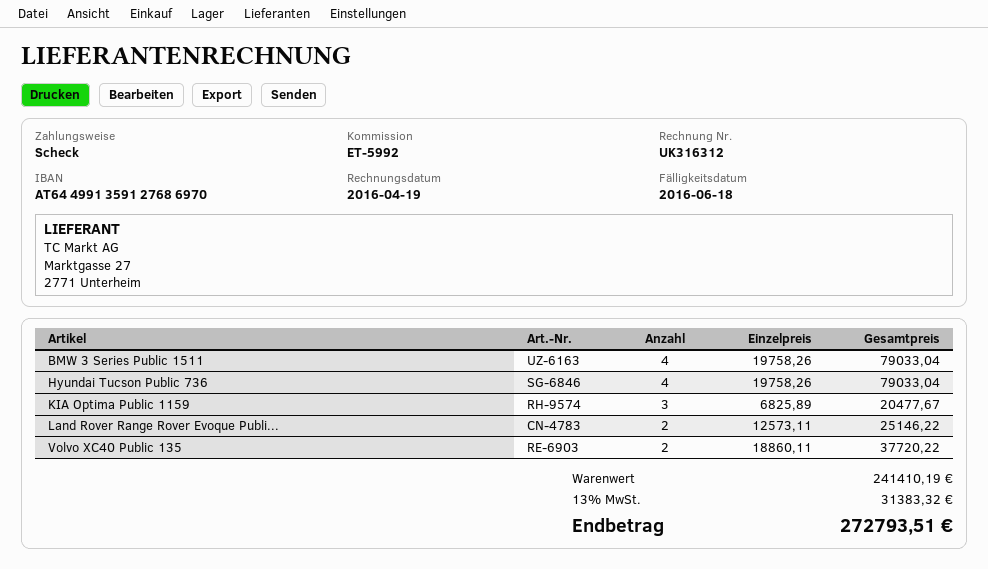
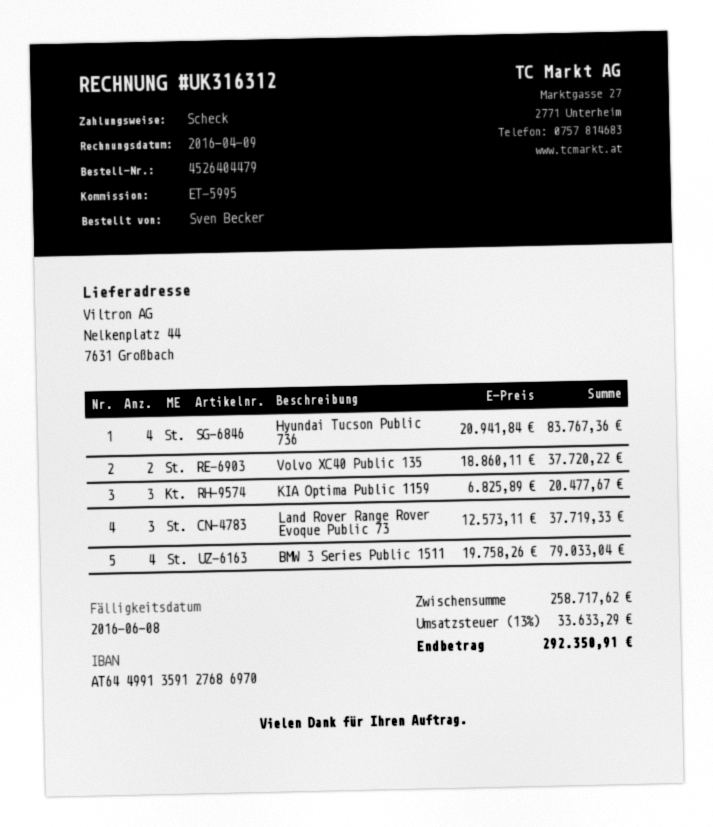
invoice date: 2016-04-19 -> 2016-04-09
due date: 2016-06-18 -> 2016-06-08
reference: ET-5992 -> ET-5995
Hyundai Tucson Public 736: 4 x 19758.26 = 79033.04 -> 4 x 20941.84 = 83767.36
Land Rover Range Rover Evoque Publi...: 2 x 12573.11 = 25146.22 -> 3 x 12573.11 = 37719.33
subtotal: 241410.19 -> 258717.62
tax: 13% = 31383.32 -> 13% = 33633.29
total: 272793.51 -> 292350.91

